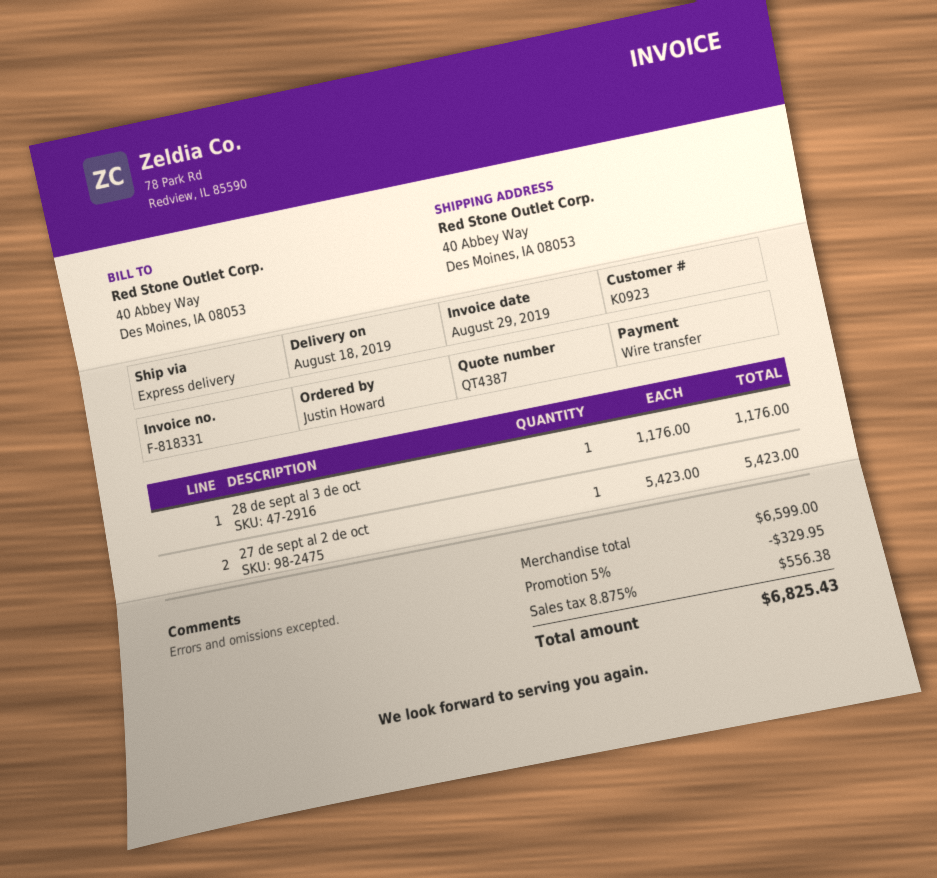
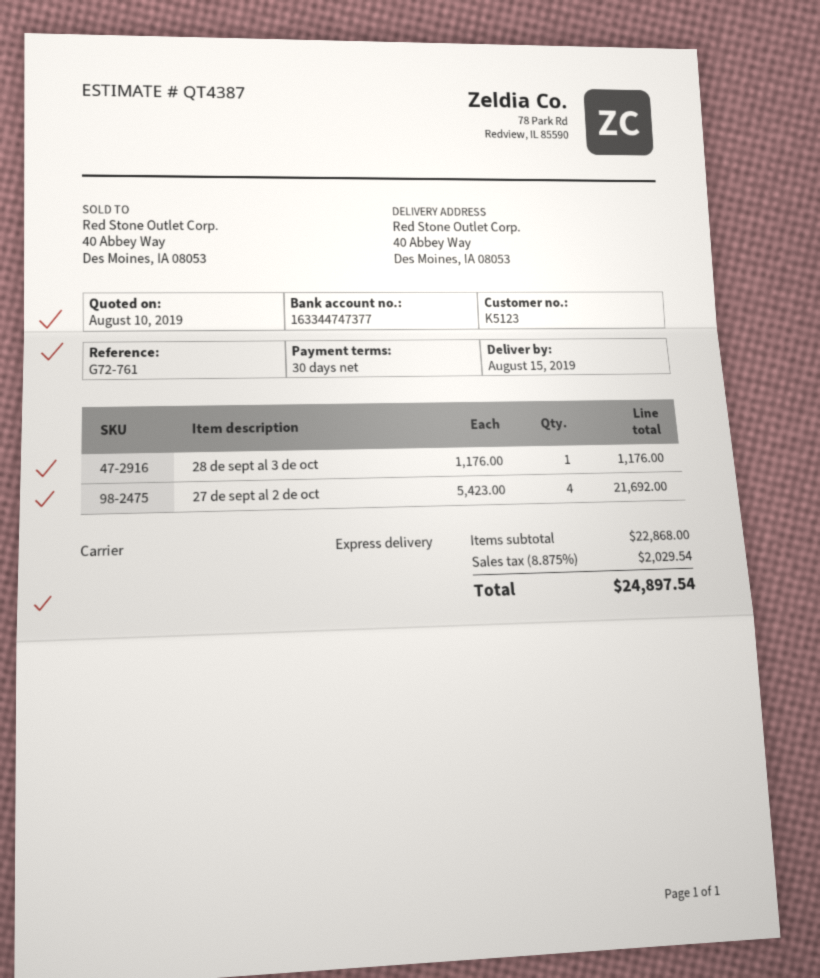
delivery date: 2019-08-18 -> 2019-08-15
customer number: K0923 -> K5123
27 de sept al 2 de oct: 1 x 5423.00 = 5423.00 -> 4 x 5423.00 = 21692.00
subtotal: 6599.00 -> 22868.00
discount: 5% = 329.95 -> none
tax: 8.875% = 556.38 -> 8.875% = 2029.54
total: 6825.43 -> 24897.54

